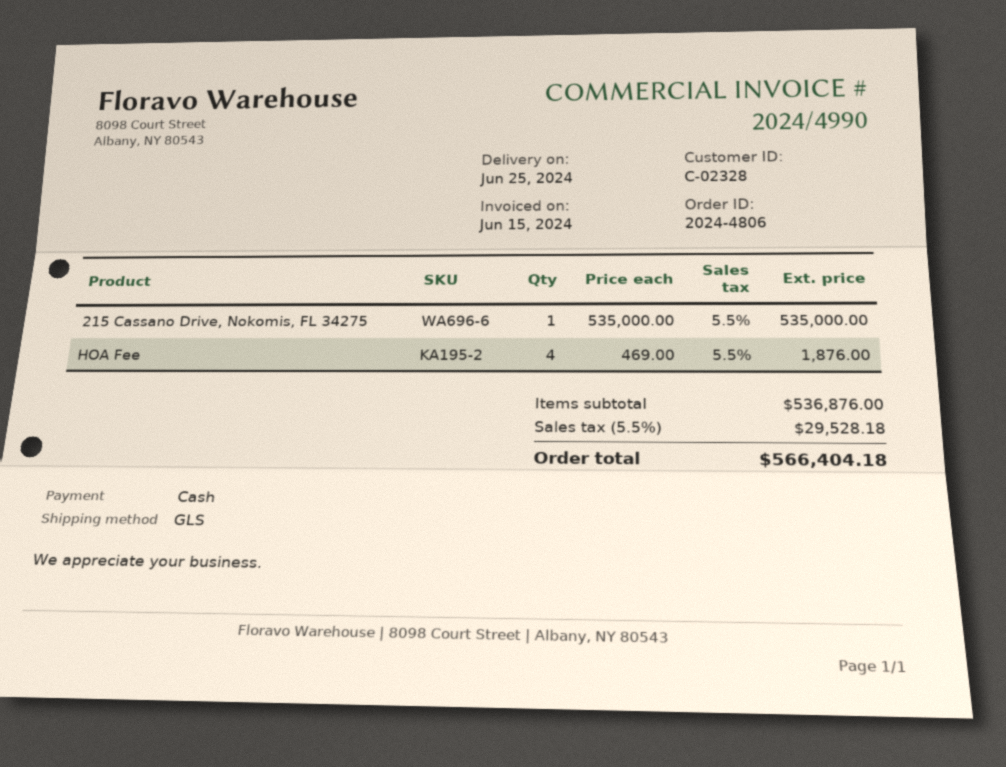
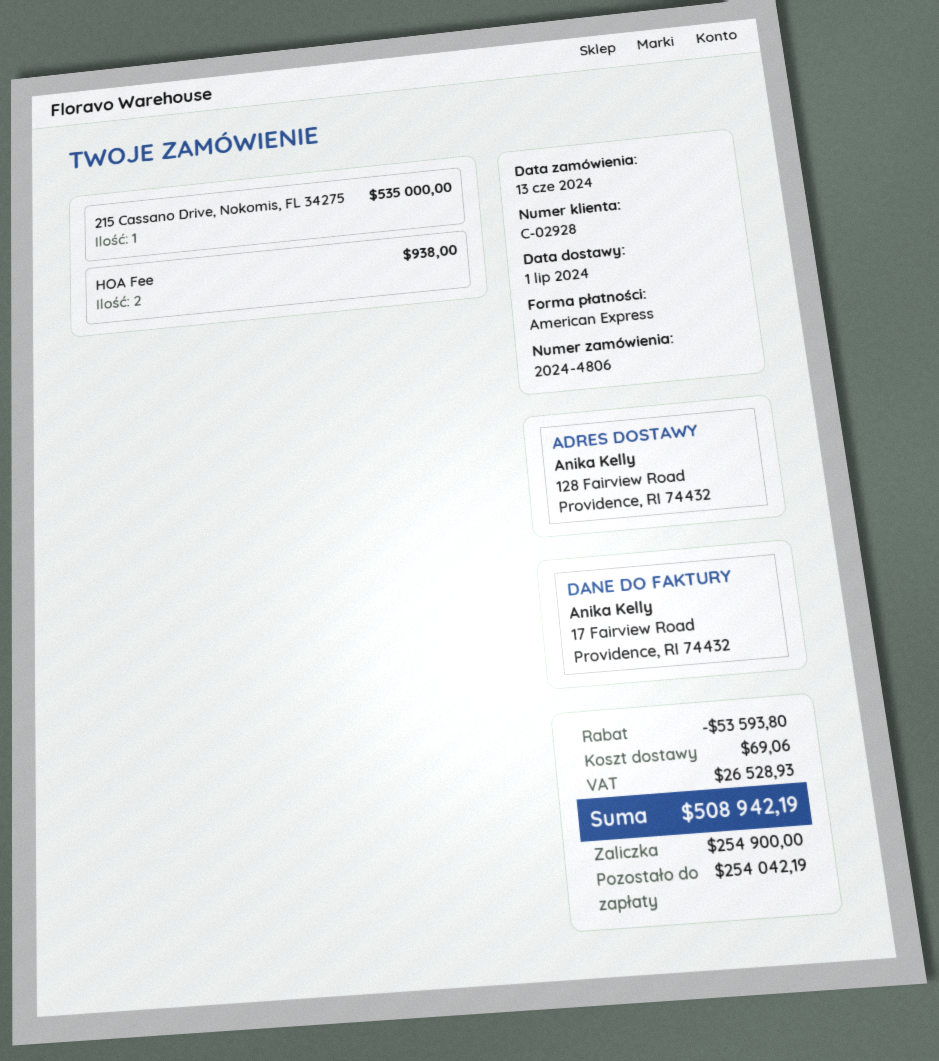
delivery date: 2024-06-25 -> 2024-07-01
customer number: C-02328 -> C-02928
payment method: cash -> American Express
HOA Fee: 4 for 1876.00 -> 2 for 938.00
discount: none -> 53593.80
shipping: none -> 69.06
tax: 29528.18 -> 26528.93
total: 566404.18 -> 508942.19

